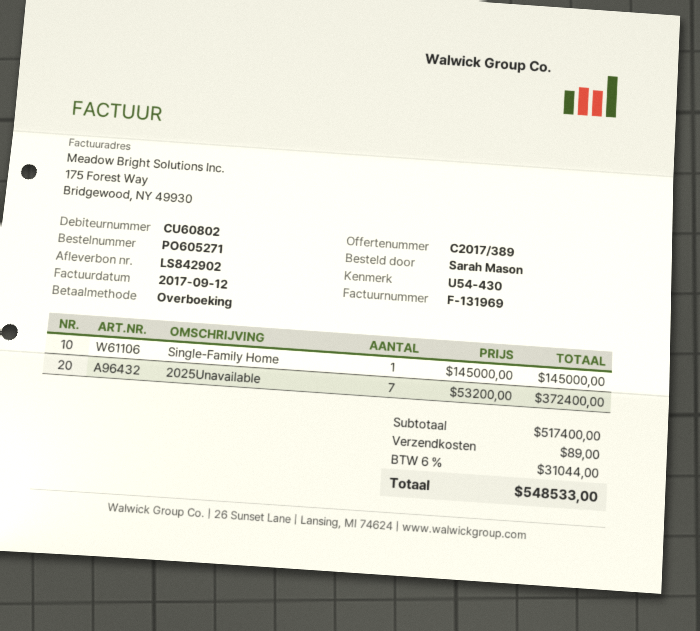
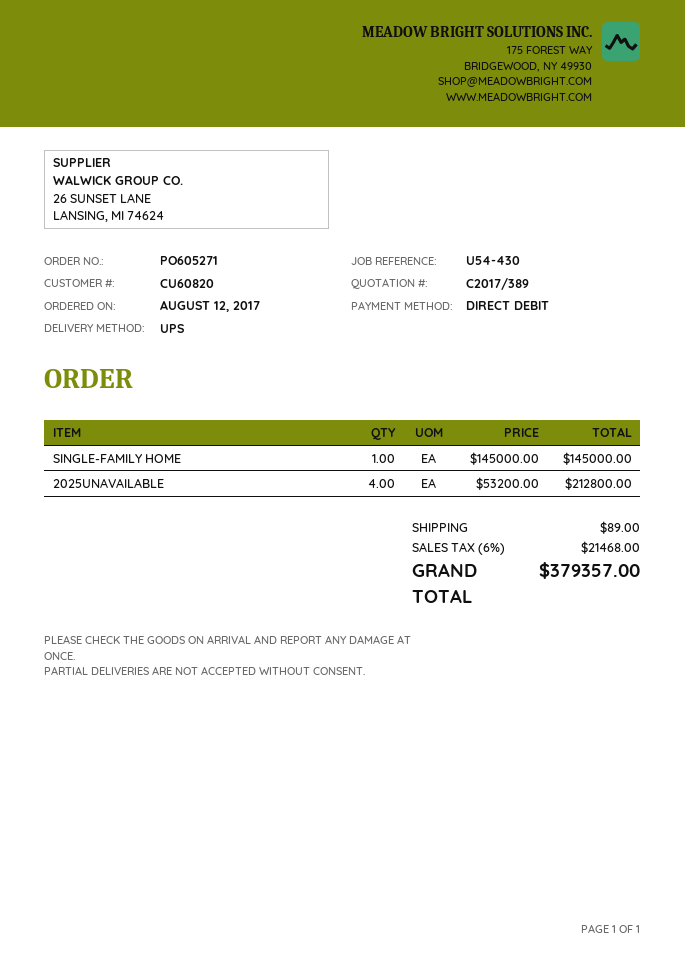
customer number: CU60802 -> CU60820
payment method: bank transfer -> direct debit
2025Unavailable: 7 x 53200.00 = 372400.00 -> 4 x 53200.00 = 212800.00
tax: 6% = 31044.00 -> 6% = 21468.00
total: 548533.00 -> 379357.00

